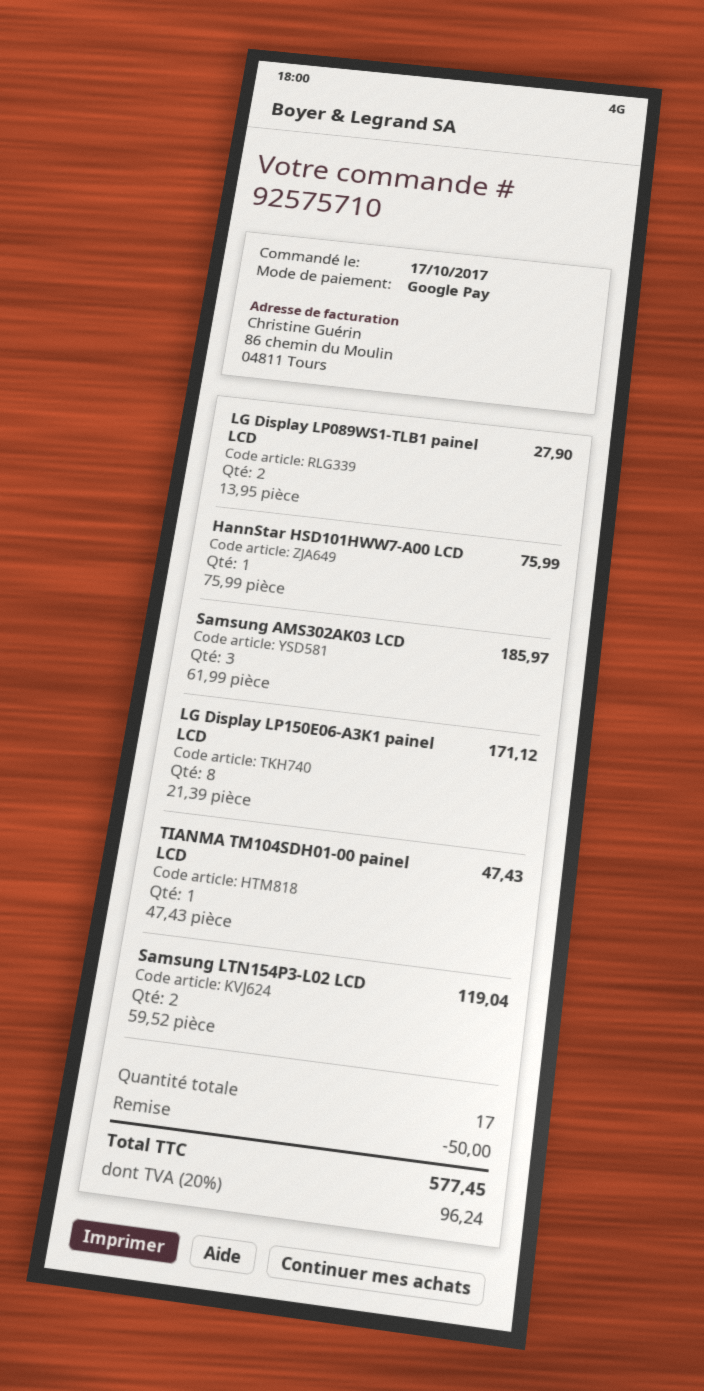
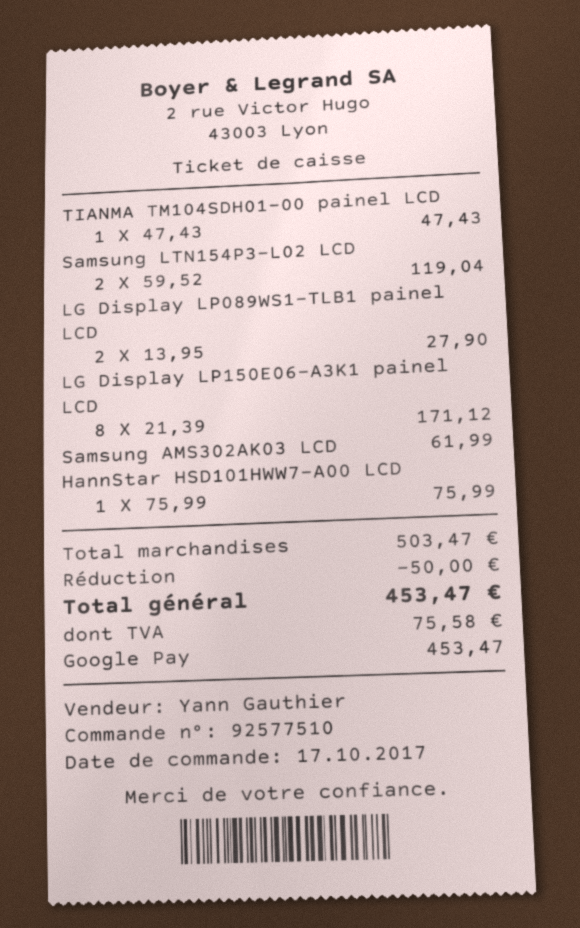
order number: 92575710 -> 92577510
Samsung AMS302AK03 LCD: 3 x 61.99 = 185.97 -> 1 x 61.99 = 61.99
tax: 96.24 -> 75.58
total: 577.45 -> 453.47

